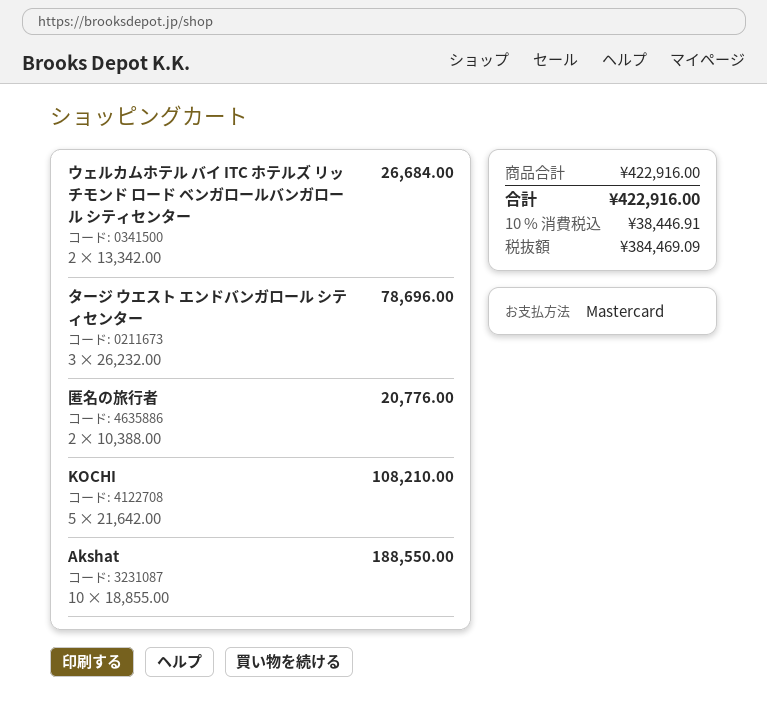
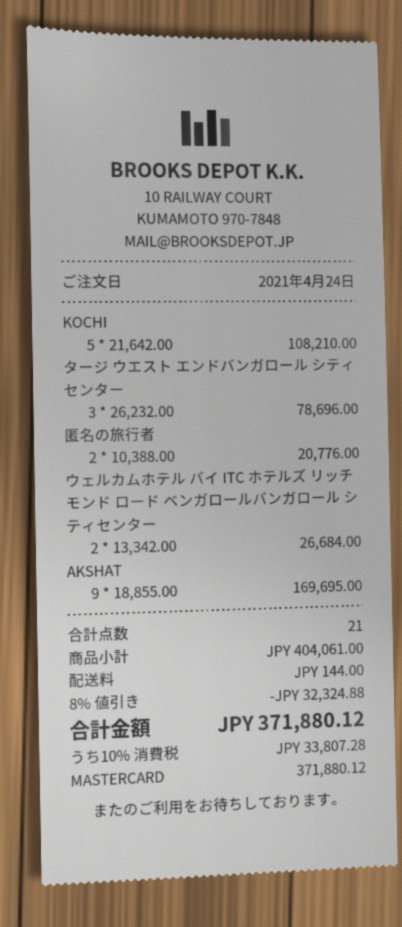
Akshat: 10 x 18855.00 = 188550.00 -> 9 x 18855.00 = 169695.00
subtotal: 422916.00 -> 404061.00
discount: none -> 8% = 32324.88
shipping: none -> 144.00
tax: 10% = 38446.91 -> 10% = 33807.28
total: 422916.00 -> 371880.12

